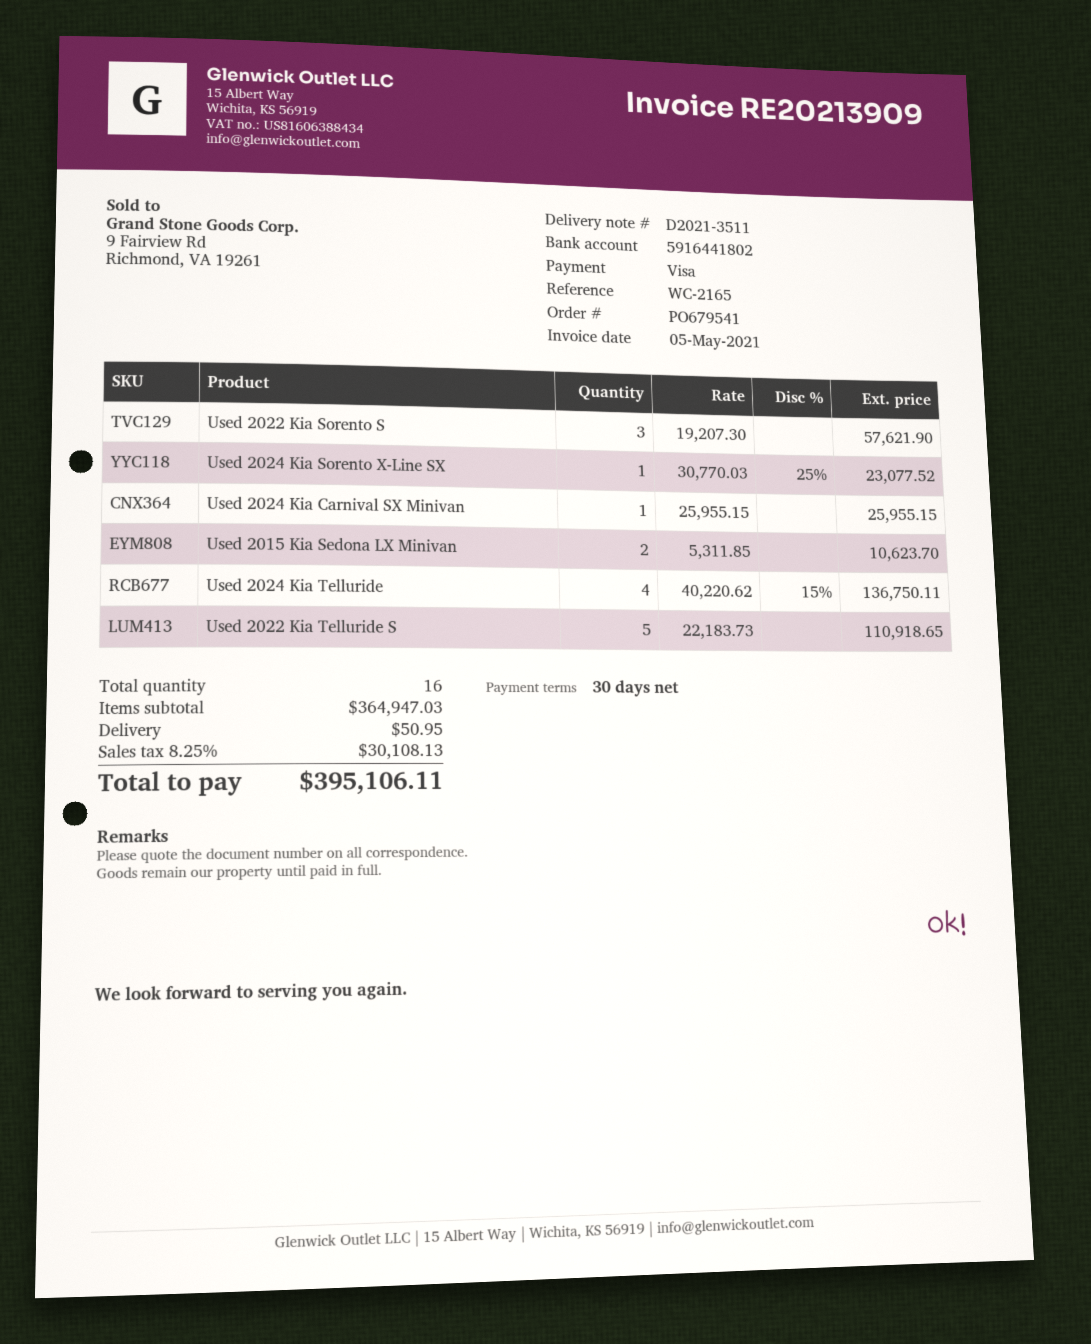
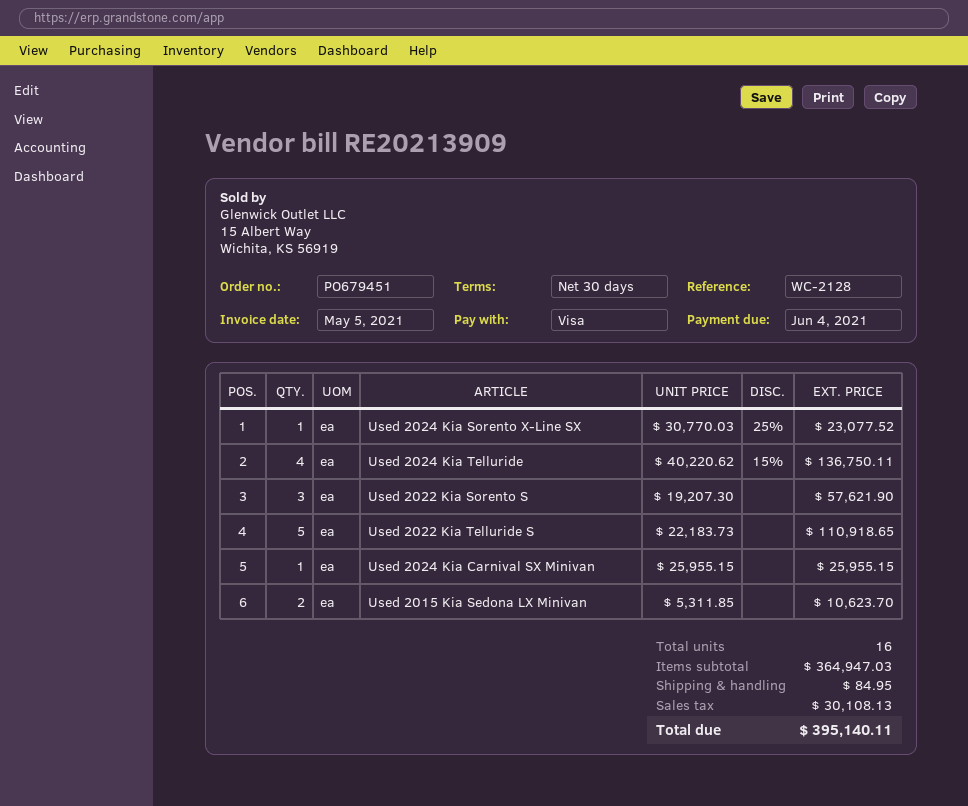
order number: PO679541 -> PO679451
reference: WC-2165 -> WC-2128
shipping: 50.95 -> 84.95
total: 395106.11 -> 395140.11

